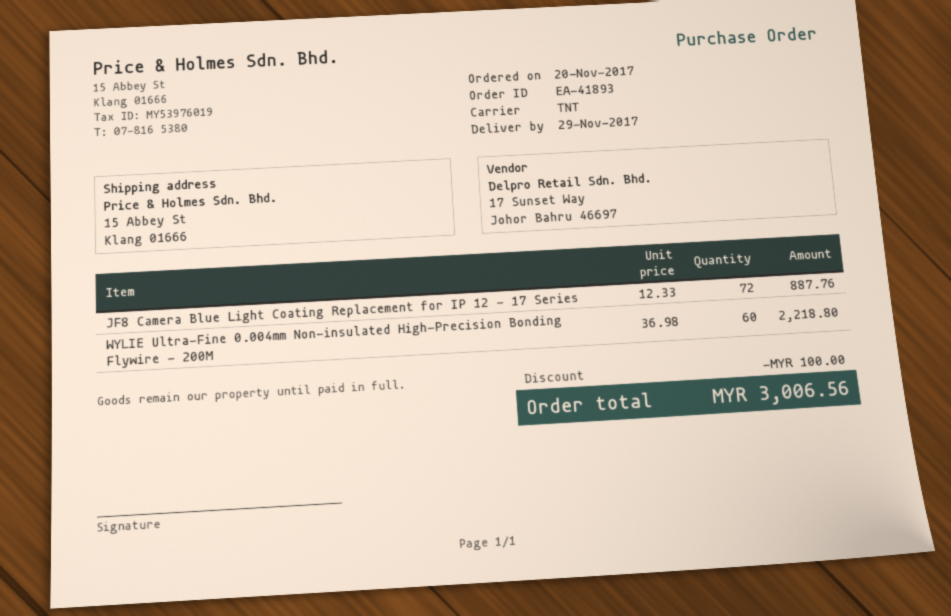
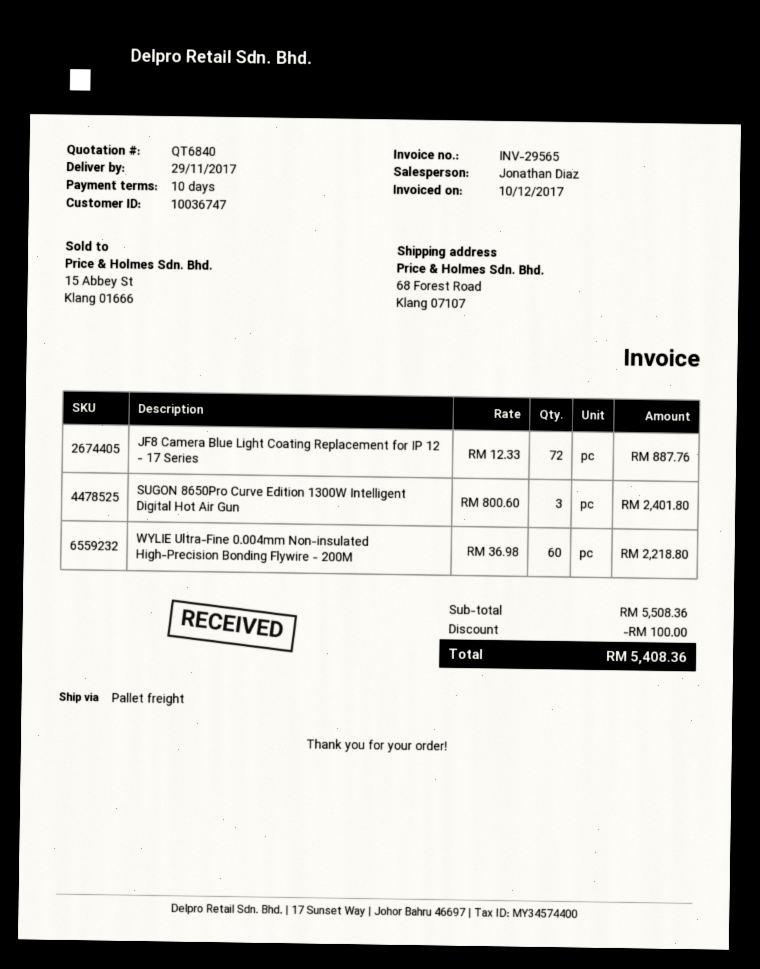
shipping method: TNT -> pallet freight
ship to: 15 Abbey St, Klang 01666 -> 68 Forest Road, Klang 07107
SUGON 8650Pro Curve Edition 1300W Intelligent Digital Hot Air Gun: none -> 3 x 800.60 = 2401.80
total: 3006.56 -> 5408.36

